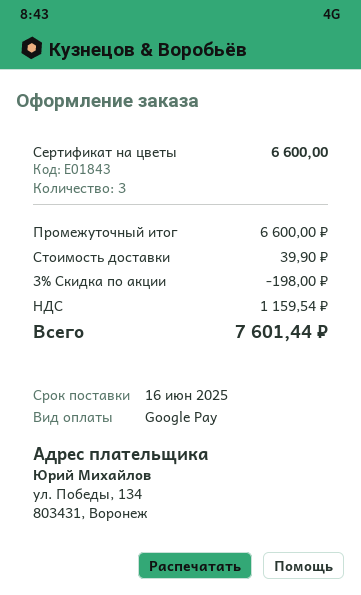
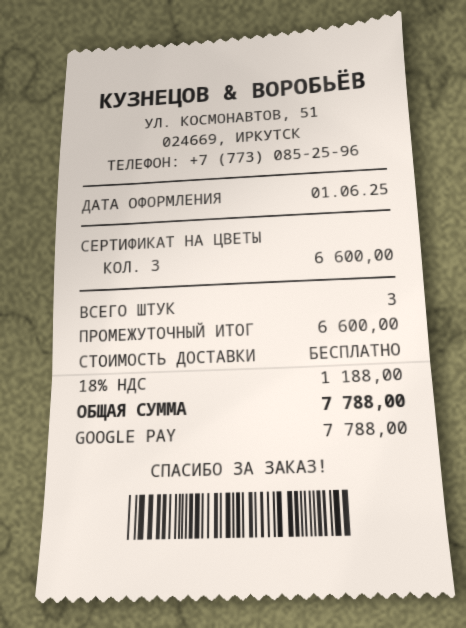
discount: 3% = 198.00 -> none
shipping: 39.90 -> 0.00
tax: 1159.54 -> 1188.00
total: 7601.44 -> 7788.00

